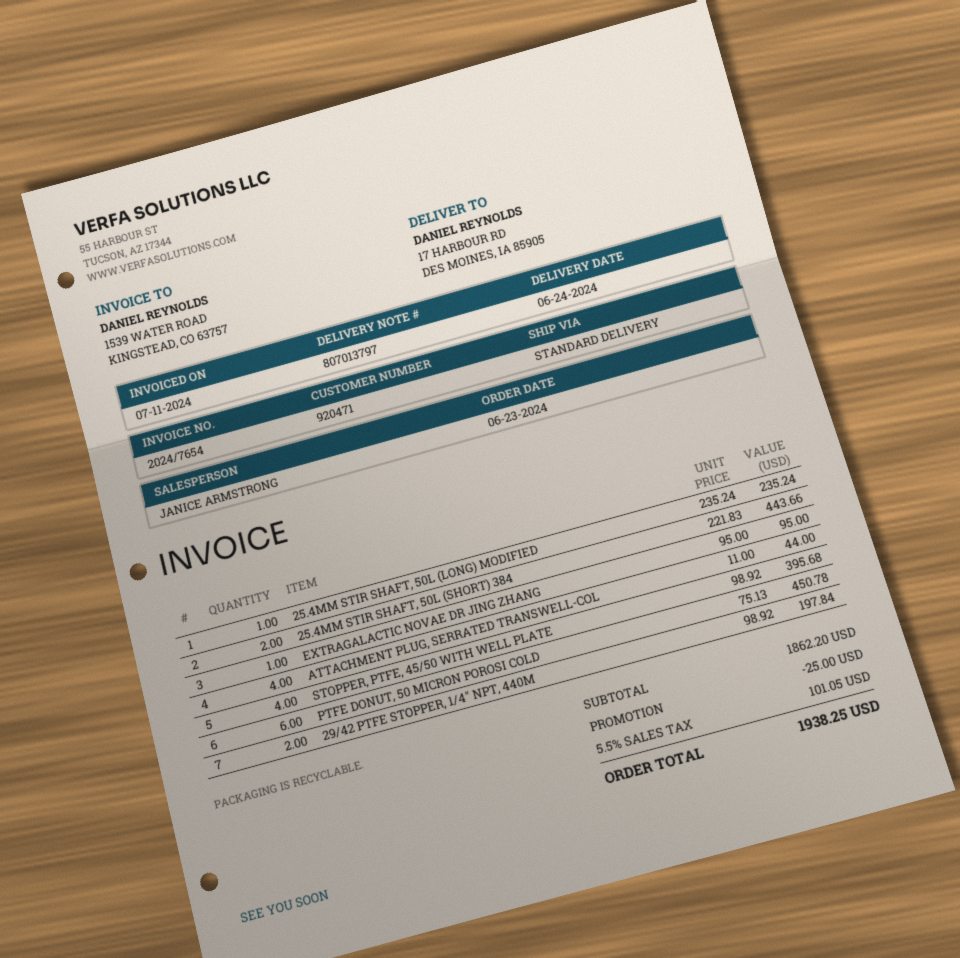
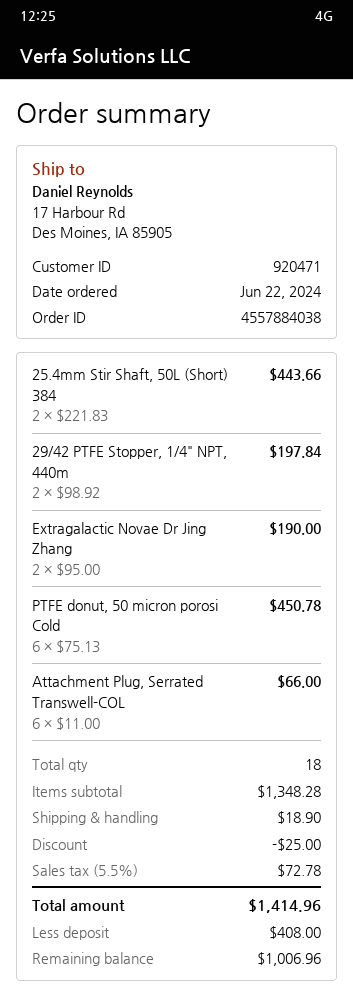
order date: 2024-06-23 -> 2024-06-22
25.4MM STIR SHAFT, 50L (LONG) MODIFIED: 1 x 235.24 = 235.24 -> none
EXTRAGALACTIC NOVAE DR JING ZHANG: 1 x 95.00 = 95.00 -> 2 x 95.00 = 190.00
ATTACHMENT PLUG, SERRATED TRANSWELL-COL: 4 x 11.00 = 44.00 -> 6 x 11.00 = 66.00
STOPPER, PTFE, 45/50 WITH WELL PLATE: 4 x 98.92 = 395.68 -> none
subtotal: 1862.20 -> 1348.28
shipping: none -> 18.90
tax: 5.5% = 101.05 -> 5.5% = 72.78
total: 1938.25 -> 1414.96

